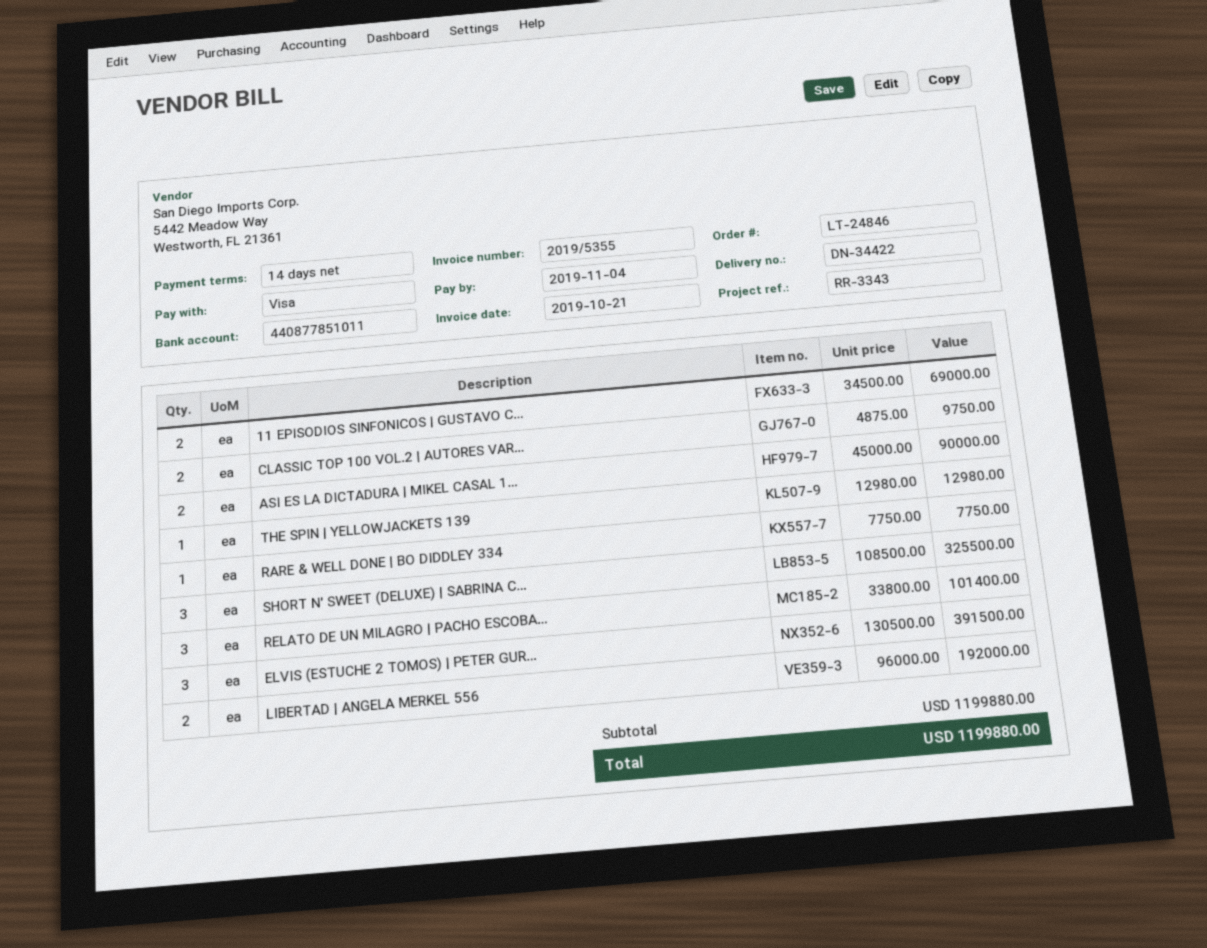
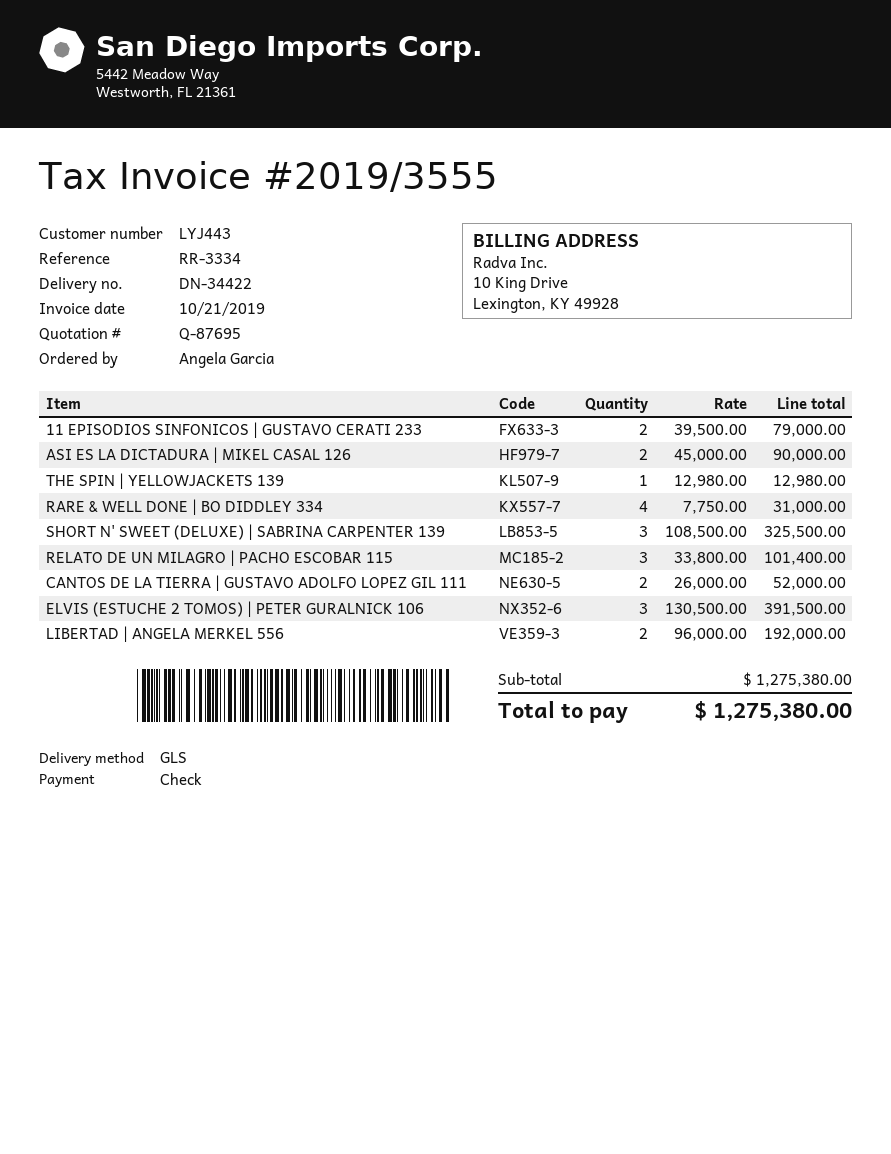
invoice number: 2019/5355 -> 2019/3555
reference: RR-3343 -> RR-3334
payment method: Visa -> cheque
11 EPISODIOS SINFONICOS | GUSTAVO C...: 2 x 34500.00 = 69000.00 -> 2 x 39500.00 = 79000.00
CLASSIC TOP 100 VOL.2 | AUTORES VAR...: 2 x 4875.00 = 9750.00 -> none
RARE & WELL DONE | BO DIDDLEY 334: 1 x 7750.00 = 7750.00 -> 4 x 7750.00 = 31000.00
CANTOS DE LA TIERRA | GUSTAVO ADOLFO LOPEZ GIL 111: none -> 2 x 26000.00 = 52000.00
subtotal: 1199880.00 -> 1275380.00
total: 1199880.00 -> 1275380.00

